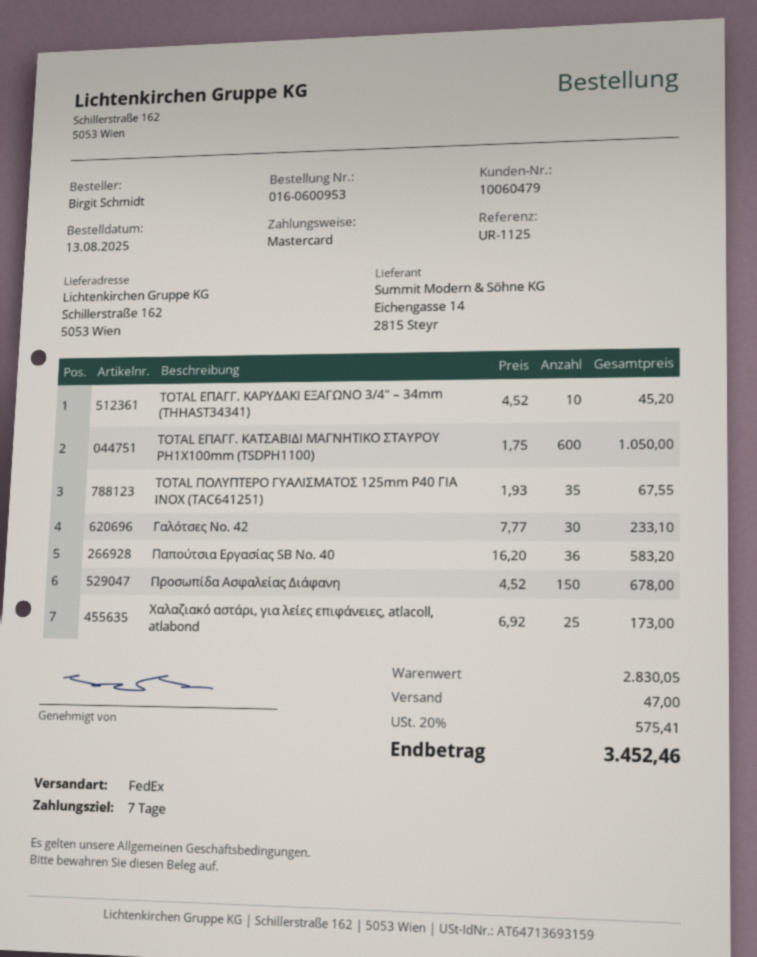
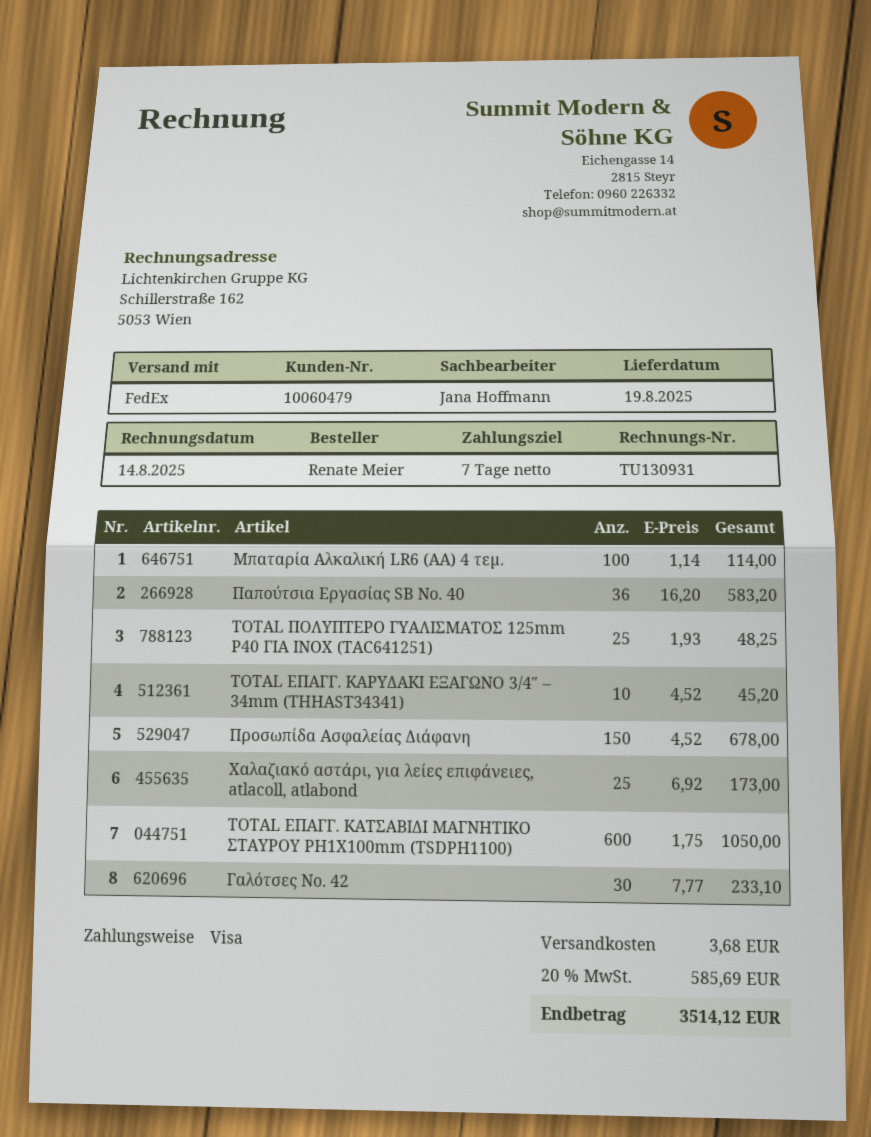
ordered by: Birgit Schmidt -> Renate Meier
payment method: Mastercard -> Visa
TOTAL ΠΟΛΥΠΤΕΡΟ ΓΥΑΛΙΣΜΑΤΟΣ 125mm P40 ΓΙΑ ΙΝΟΧ (TAC641251): 35 x 1.93 = 67.55 -> 25 x 1.93 = 48.25
Μπαταρία Αλκαλική LR6 (ΑΑ) 4 τεμ.: none -> 100 x 1.14 = 114.00
shipping: 47.00 -> 3.68
tax: 20% = 575.41 -> 20% = 585.69
total: 3452.46 -> 3514.12

